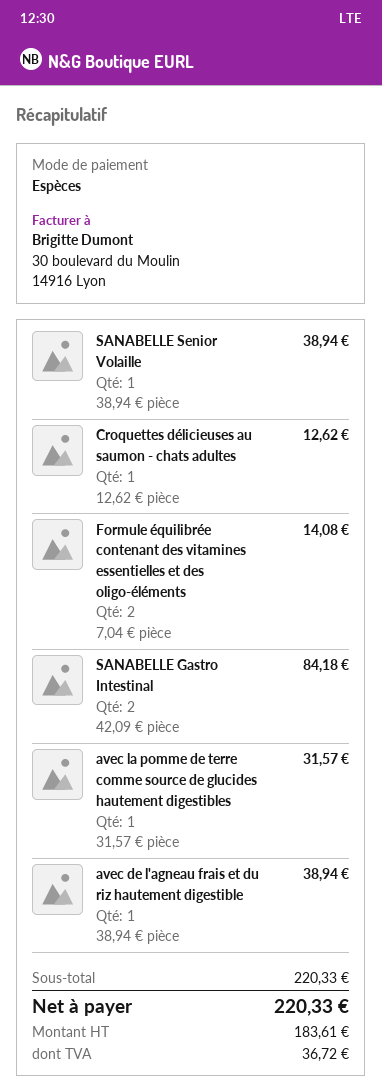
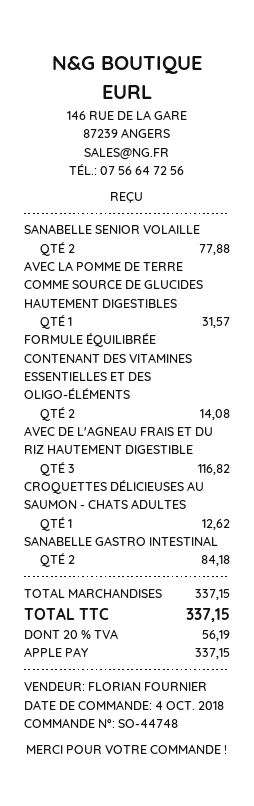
payment method: cash -> Apple Pay
SANABELLE Senior Volaille: 1 for 38.94 -> 2 for 77.88
avec de l'agneau frais et du riz hautement digestible: 1 for 38.94 -> 3 for 116.82
subtotal: 220.33 -> 337.15
tax: 36.72 -> 56.19
total: 220.33 -> 337.15

